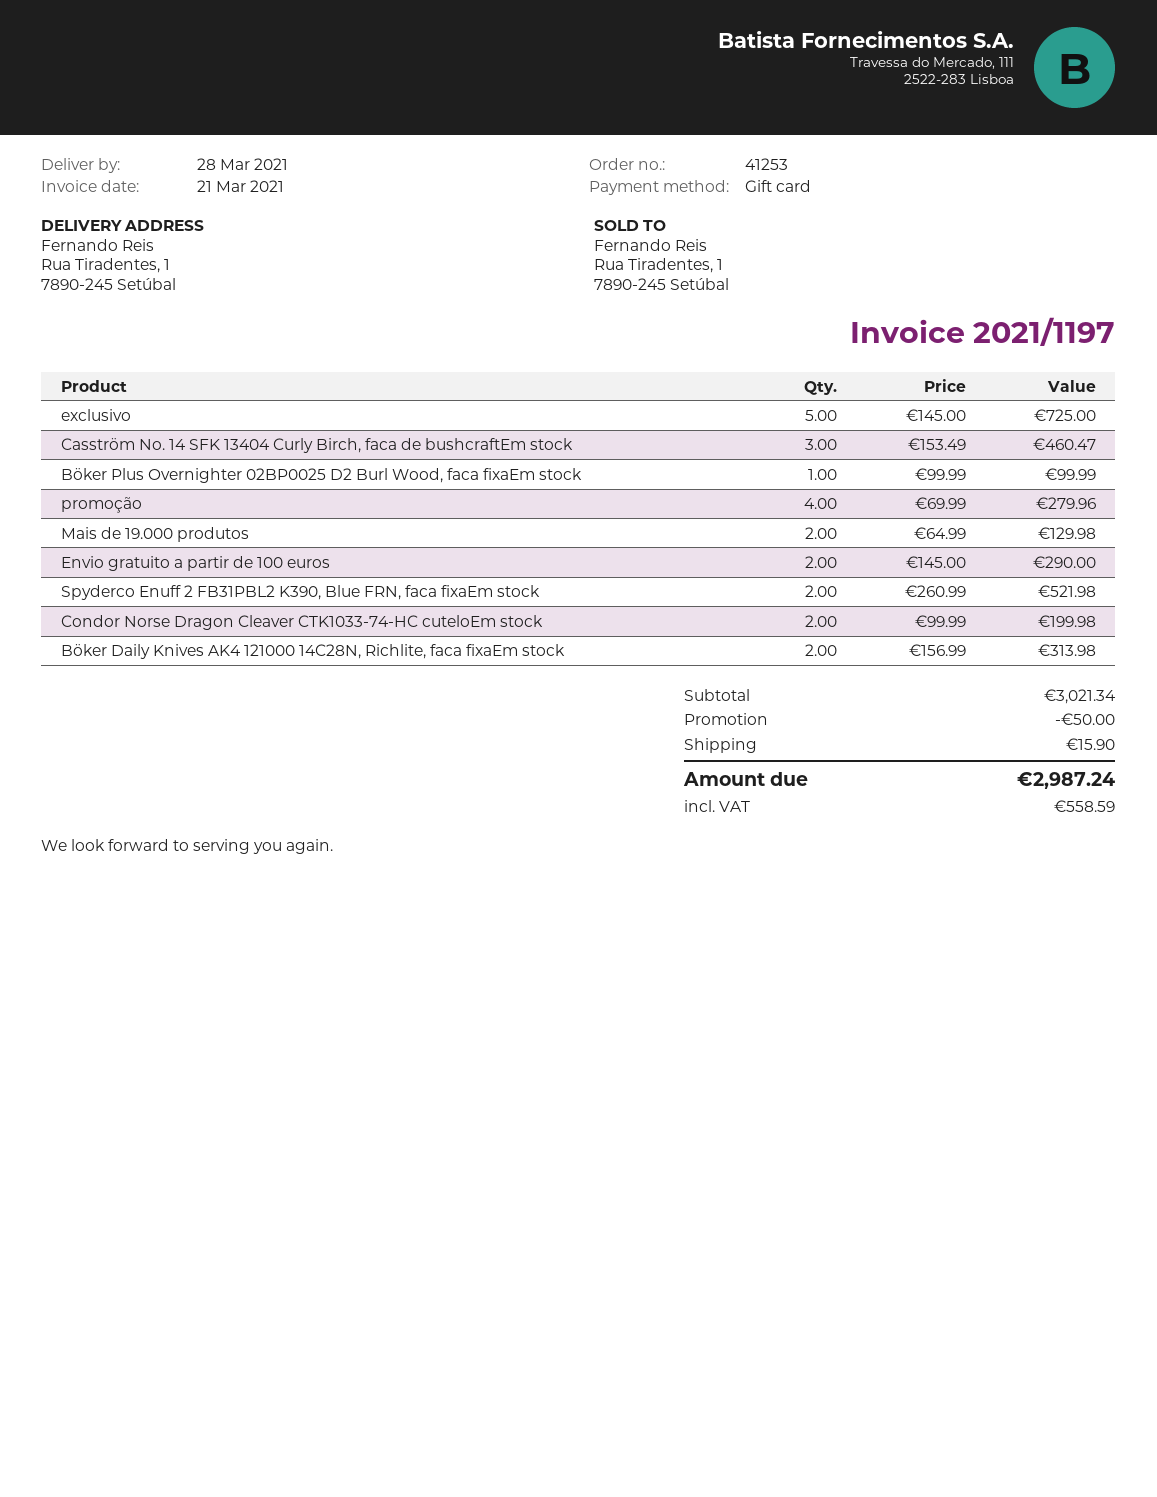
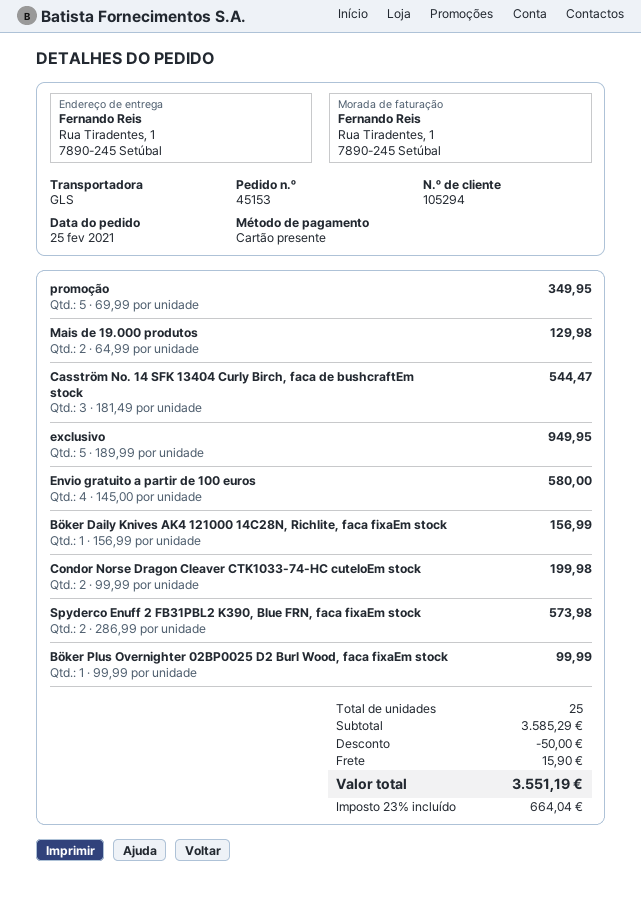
order number: 41253 -> 45153
exclusivo: 5 x 145.00 = 725.00 -> 5 x 189.99 = 949.95
Casström No. 14 SFK 13404 Curly Birch, faca de bushcraftEm stock: 3 x 153.49 = 460.47 -> 3 x 181.49 = 544.47
promoção: 4 x 69.99 = 279.96 -> 5 x 69.99 = 349.95
Envio gratuito a partir de 100 euros: 2 x 145.00 = 290.00 -> 4 x 145.00 = 580.00
Spyderco Enuff 2 FB31PBL2 K390, Blue FRN, faca fixaEm stock: 2 x 260.99 = 521.98 -> 2 x 286.99 = 573.98
Böker Daily Knives AK4 121000 14C28N, Richlite, faca fixaEm stock: 2 x 156.99 = 313.98 -> 1 x 156.99 = 156.99
subtotal: 3021.34 -> 3585.29
tax: 558.59 -> 664.04
total: 2987.24 -> 3551.19

